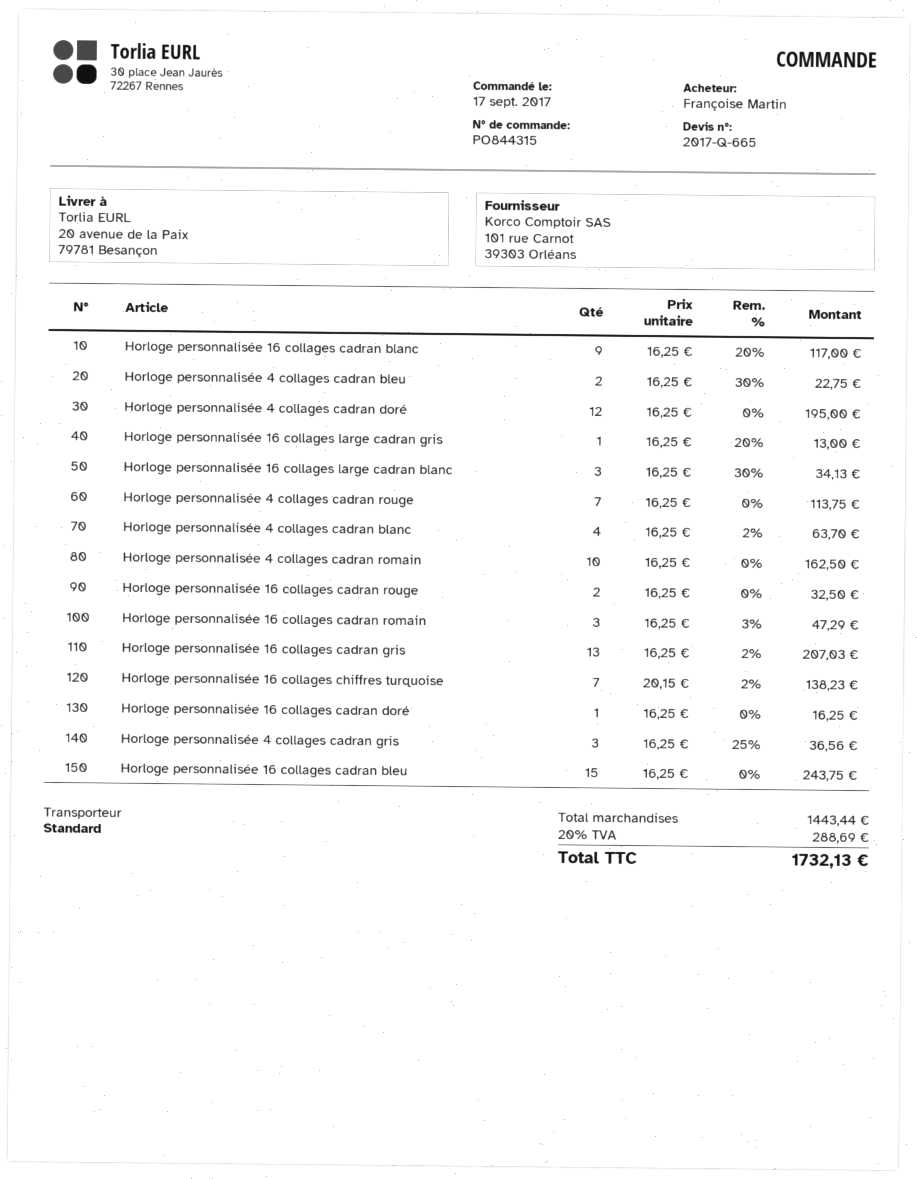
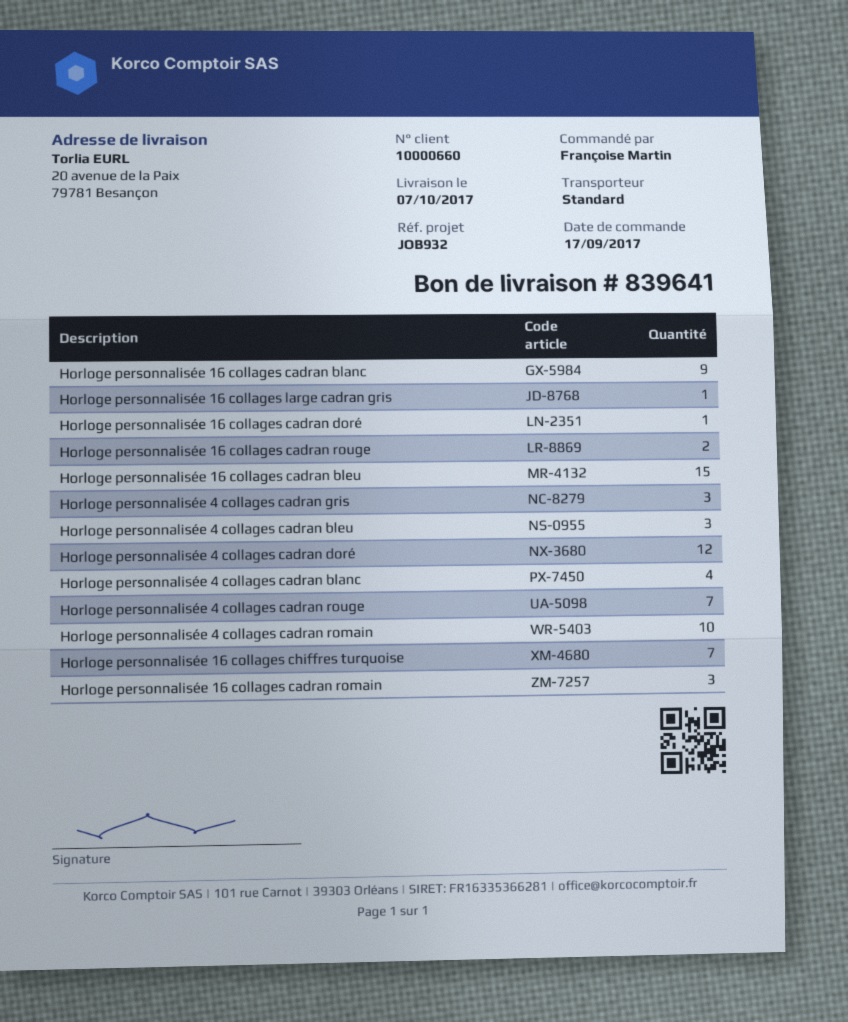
Horloge personnalisée 4 collages cadran bleu: 2 -> 3
Horloge personnalisée 16 collages large cadran blanc: 3 -> none
Horloge personnalisée 16 collages cadran gris: 13 -> none

